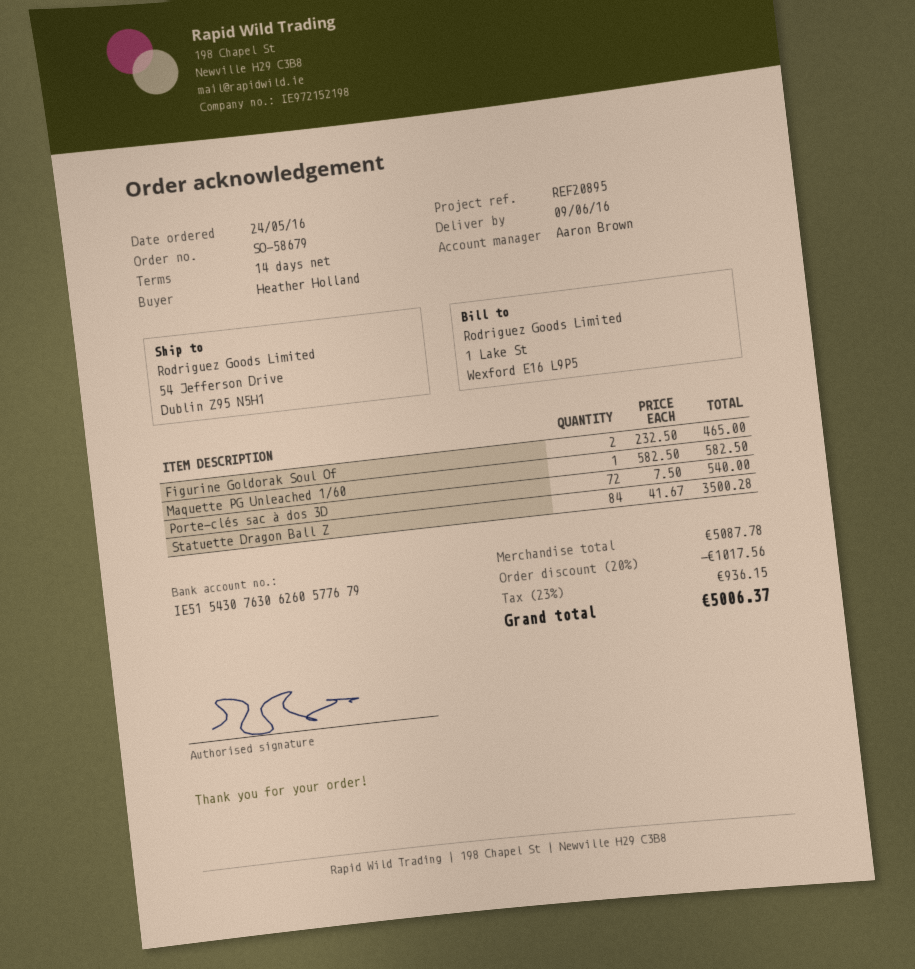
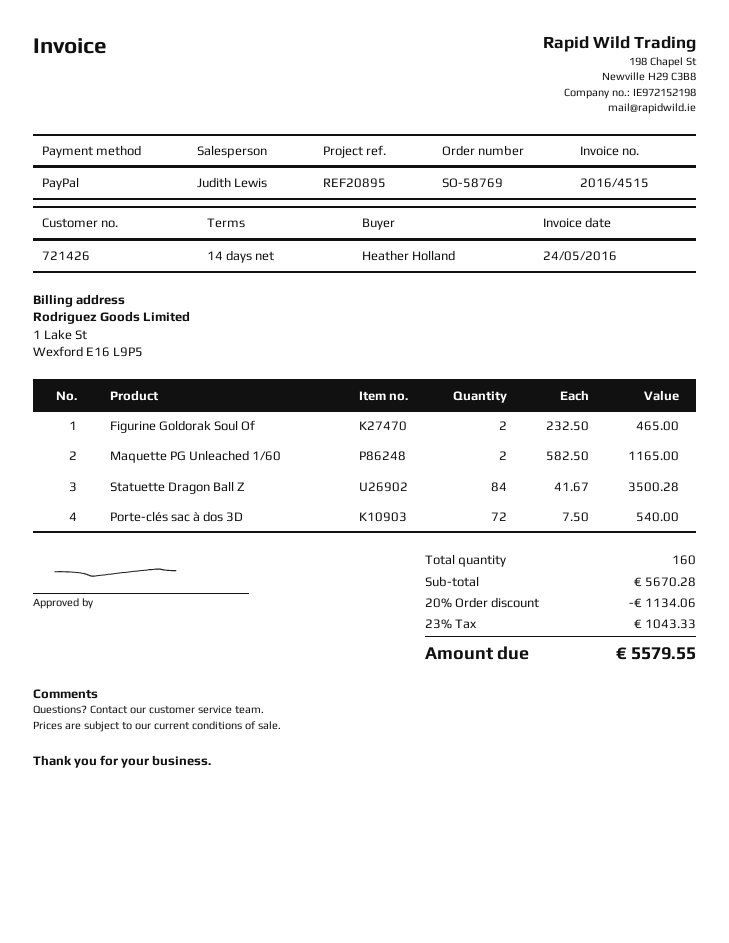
order number: SO-58679 -> SO-58769
sales rep: Aaron Brown -> Judith Lewis
Maquette PG Unleached 1/60: 1 x 582.50 = 582.50 -> 2 x 582.50 = 1165.00
subtotal: 5087.78 -> 5670.28
discount: 20% = 1017.56 -> 20% = 1134.06
tax: 23% = 936.15 -> 23% = 1043.33
total: 5006.37 -> 5579.55

